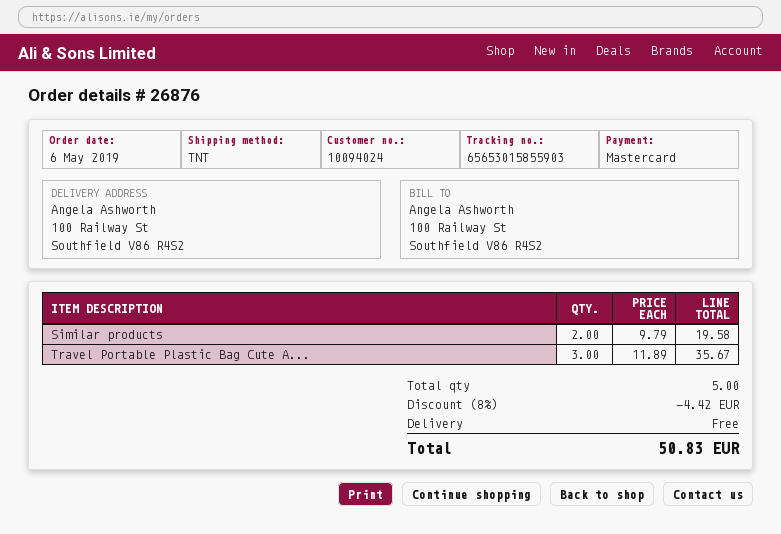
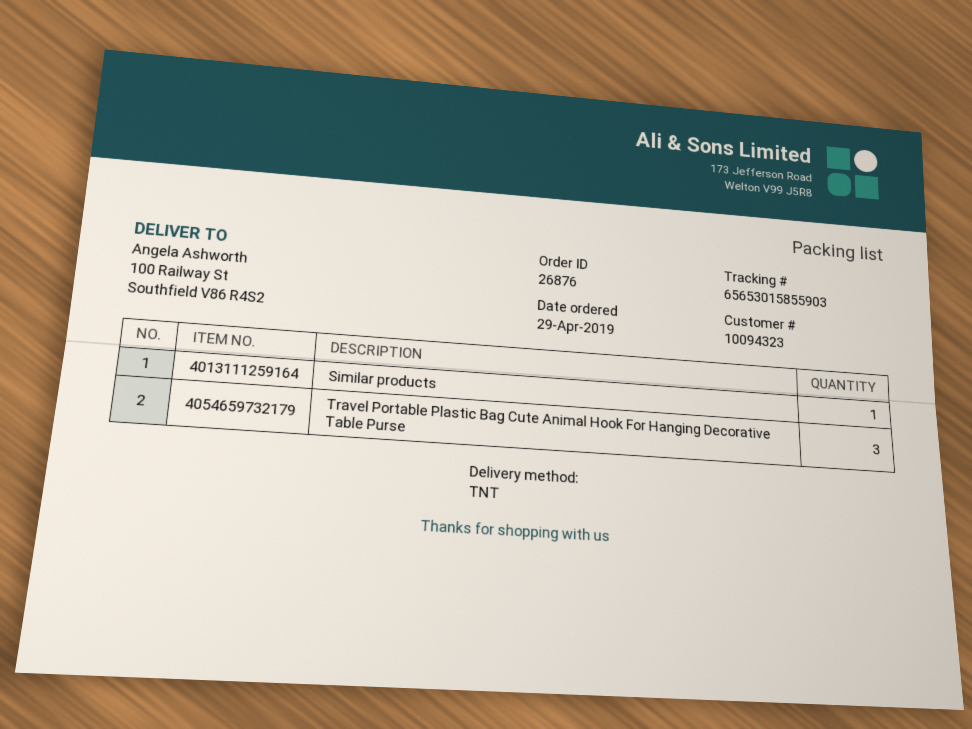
order date: 2019-05-06 -> 2019-04-29
customer number: 10094024 -> 10094323
Similar products: 2 -> 1

